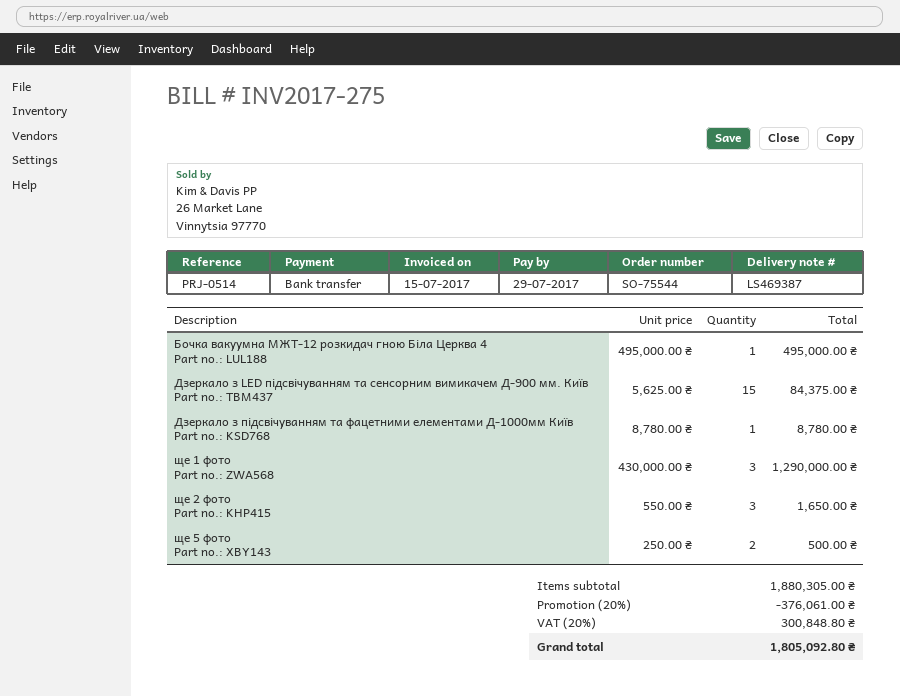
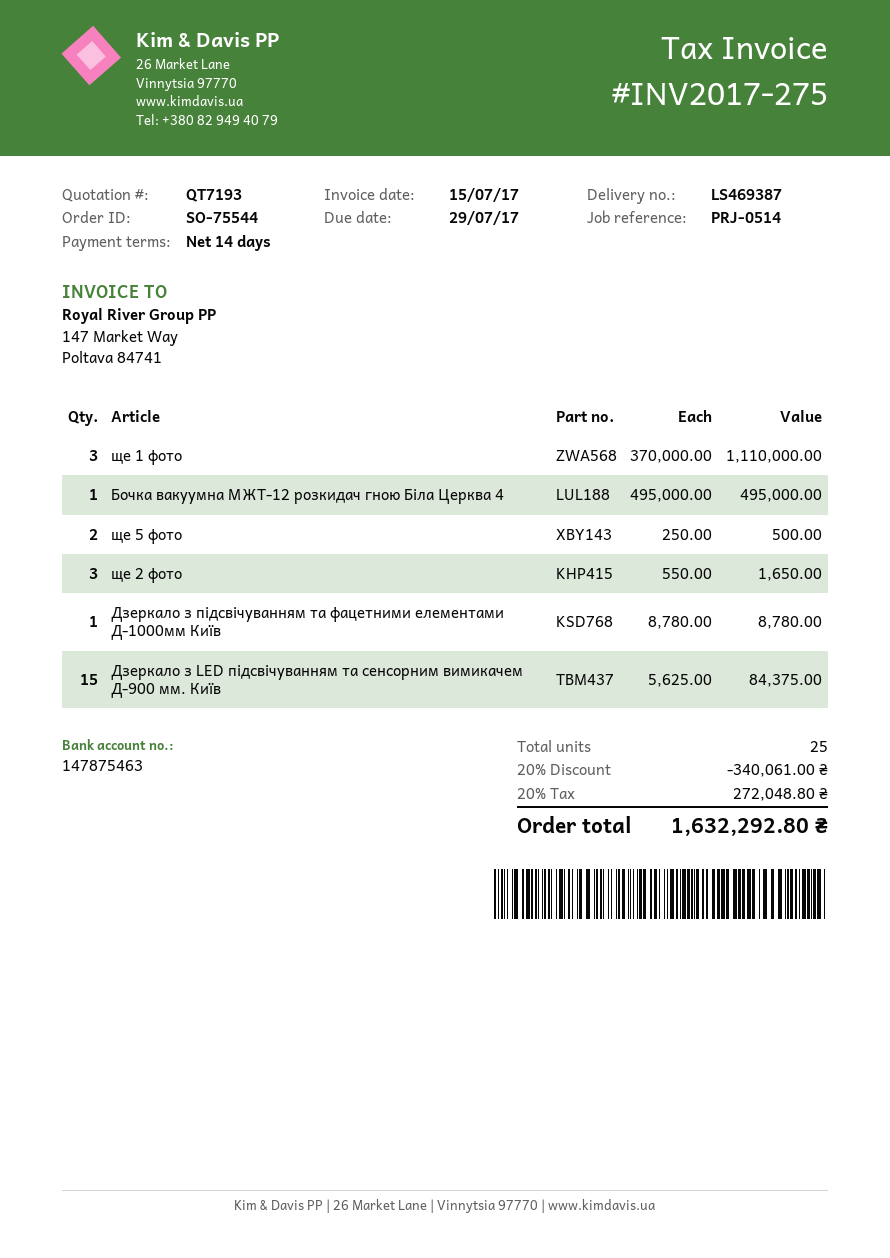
ще 1 фото: 3 x 430000.00 = 1290000.00 -> 3 x 370000.00 = 1110000.00
discount: 20% = 376061.00 -> 20% = 340061.00
tax: 20% = 300848.80 -> 20% = 272048.80
total: 1805092.80 -> 1632292.80

